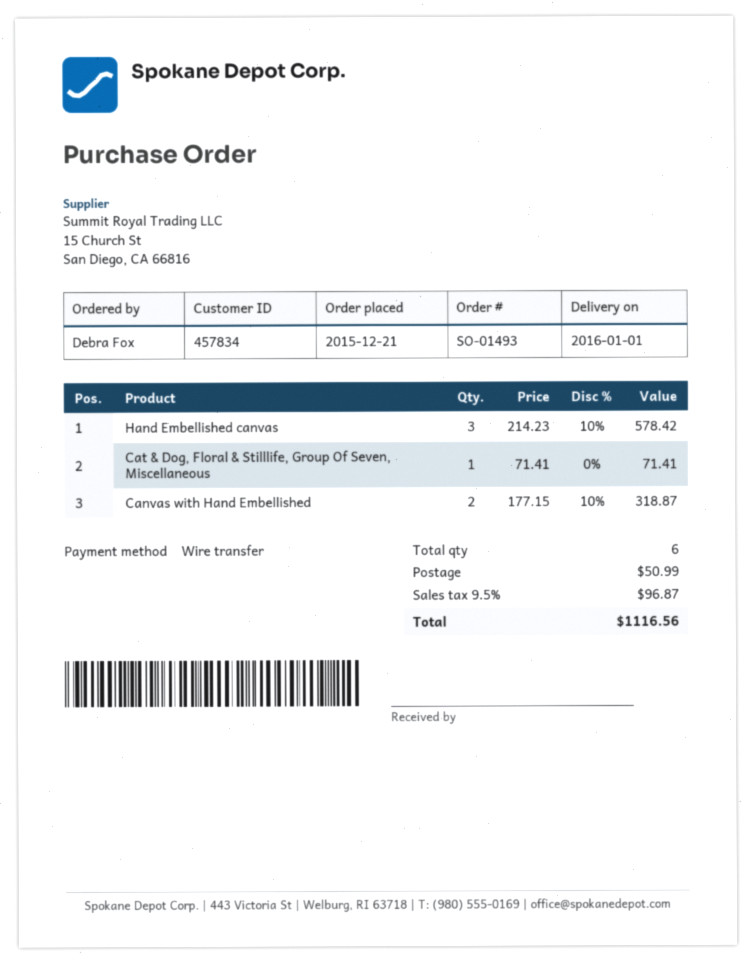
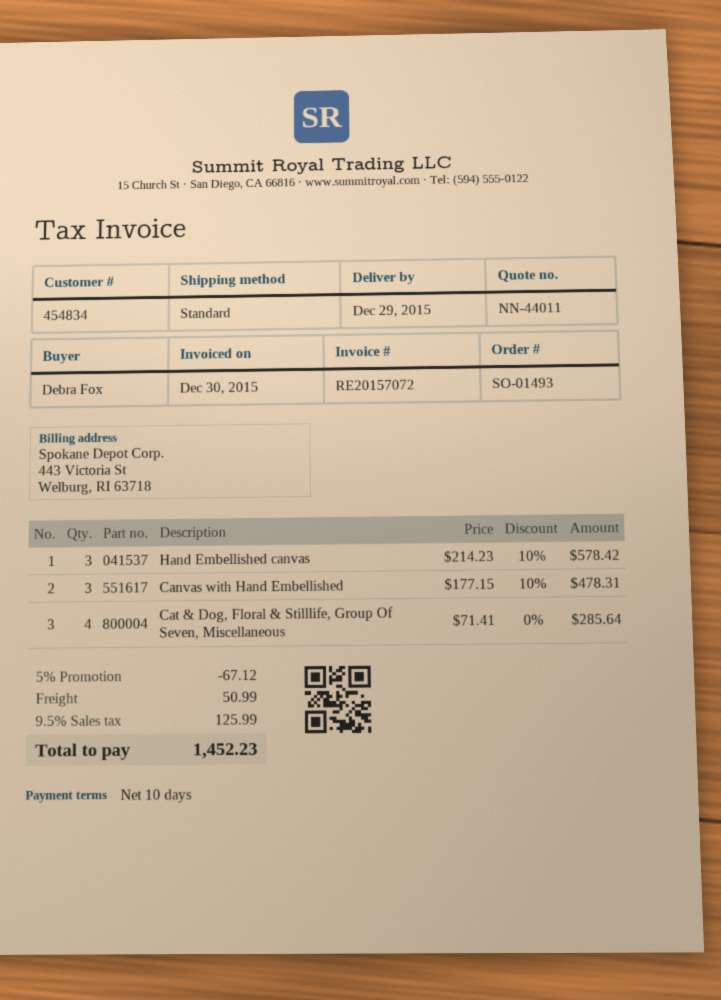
delivery date: 2016-01-01 -> 2015-12-29
customer number: 457834 -> 454834
Cat & Dog, Floral & Stilllife, Group Of Seven, Miscellaneous: 1 x 71.41 = 71.41 -> 4 x 71.41 = 285.64
Canvas with Hand Embellished: 2 x 177.15 - 10% = 318.87 -> 3 x 177.15 - 10% = 478.31
discount: none -> 5% = 67.12
tax: 9.5% = 96.87 -> 9.5% = 125.99
total: 1116.56 -> 1452.23

